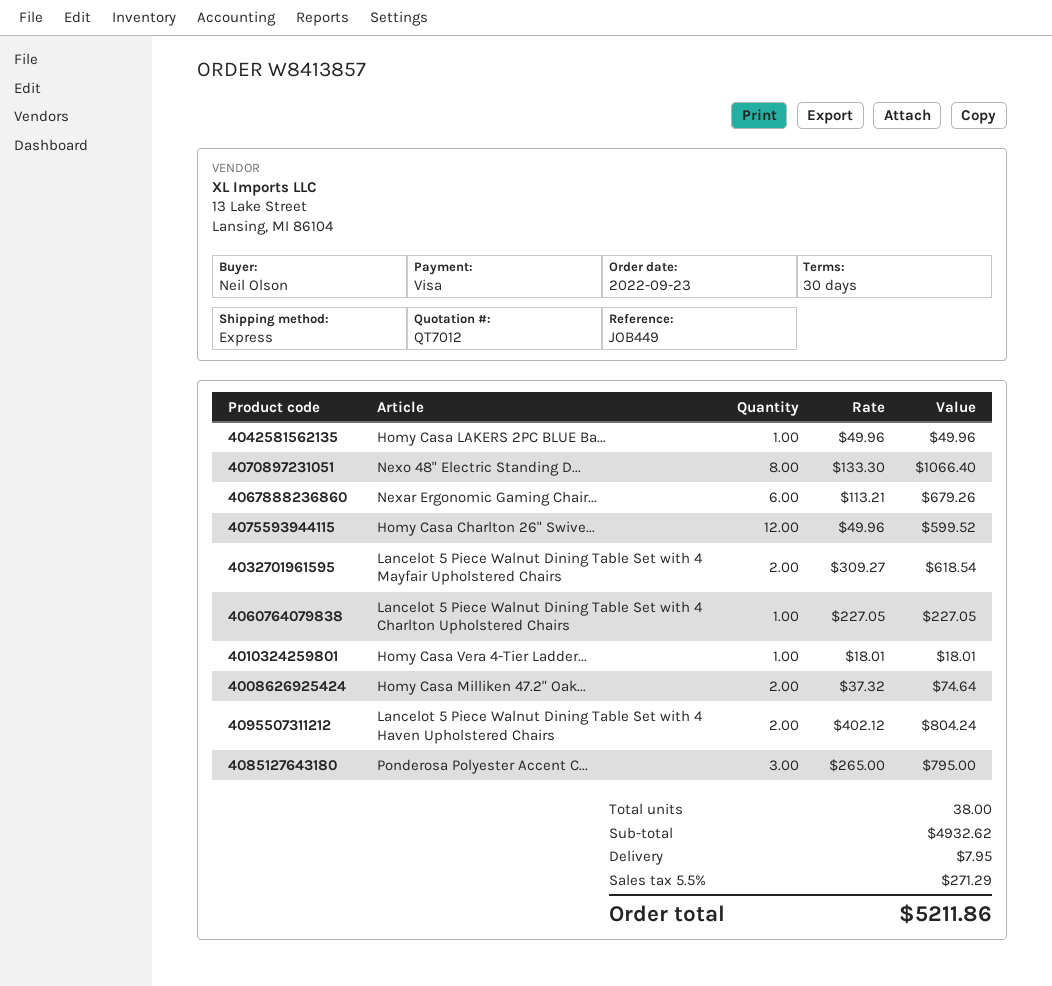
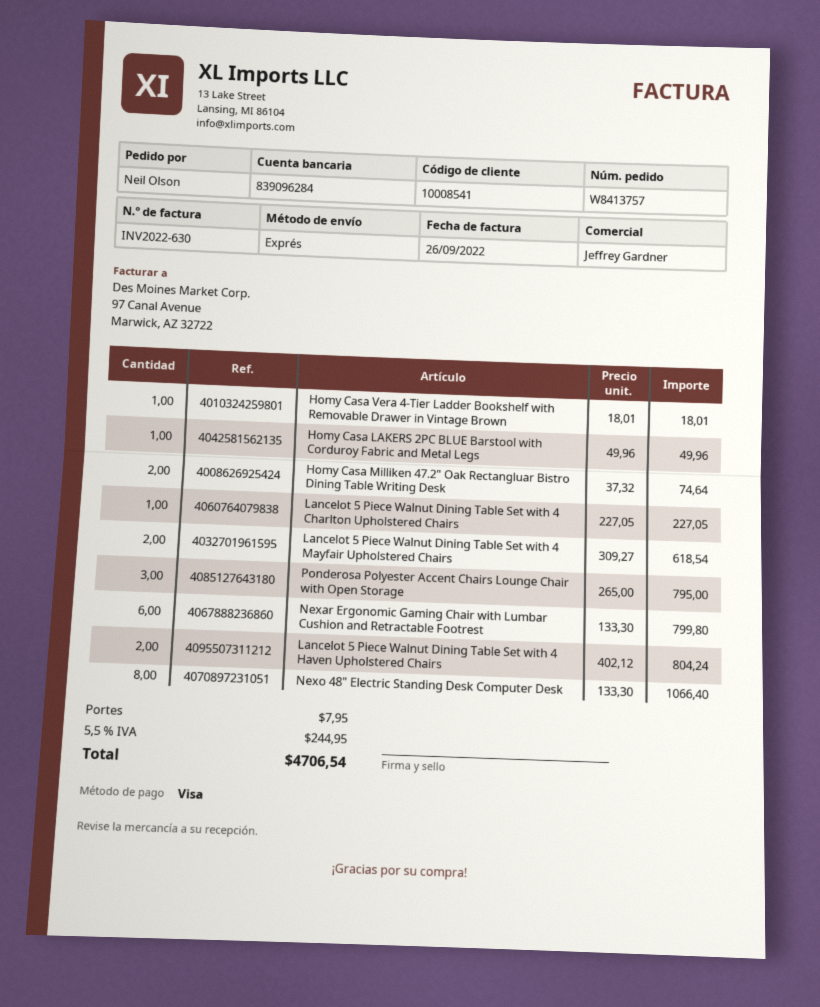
order number: W8413857 -> W8413757
Nexar Ergonomic Gaming Chair...: 6 x 113.21 = 679.26 -> 6 x 133.30 = 799.80
Homy Casa Charlton 26" Swive...: 12 x 49.96 = 599.52 -> none
tax: 5.5% = 271.29 -> 5.5% = 244.95
total: 5211.86 -> 4706.54

